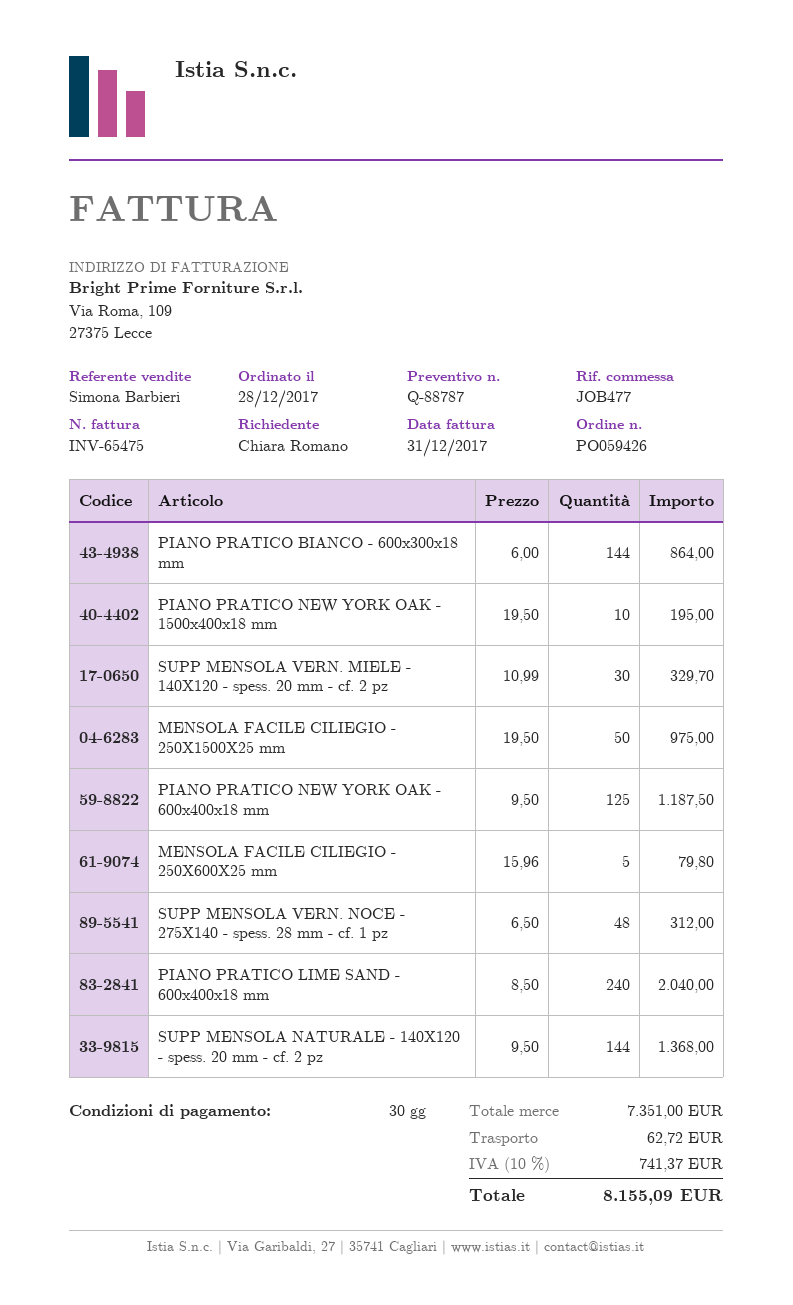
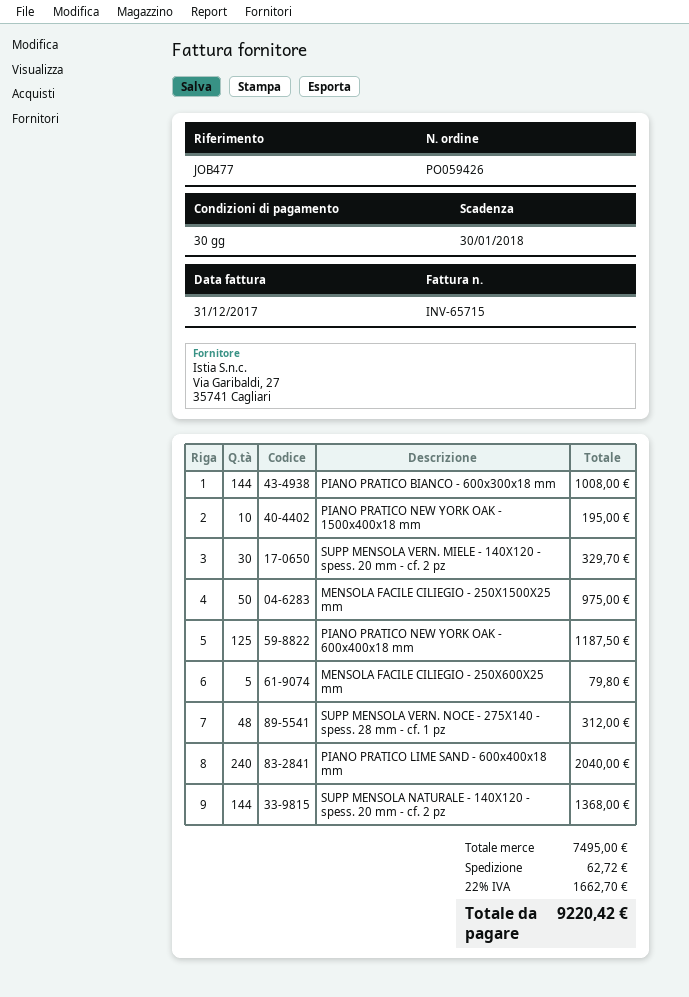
invoice number: INV-65475 -> INV-65715
PIANO PRATICO BIANCO - 600x300x18 mm: 144 for 864.00 -> 144 for 1008.00
subtotal: 7351.00 -> 7495.00
tax: 10% = 741.37 -> 22% = 1662.70
total: 8155.09 -> 9220.42

